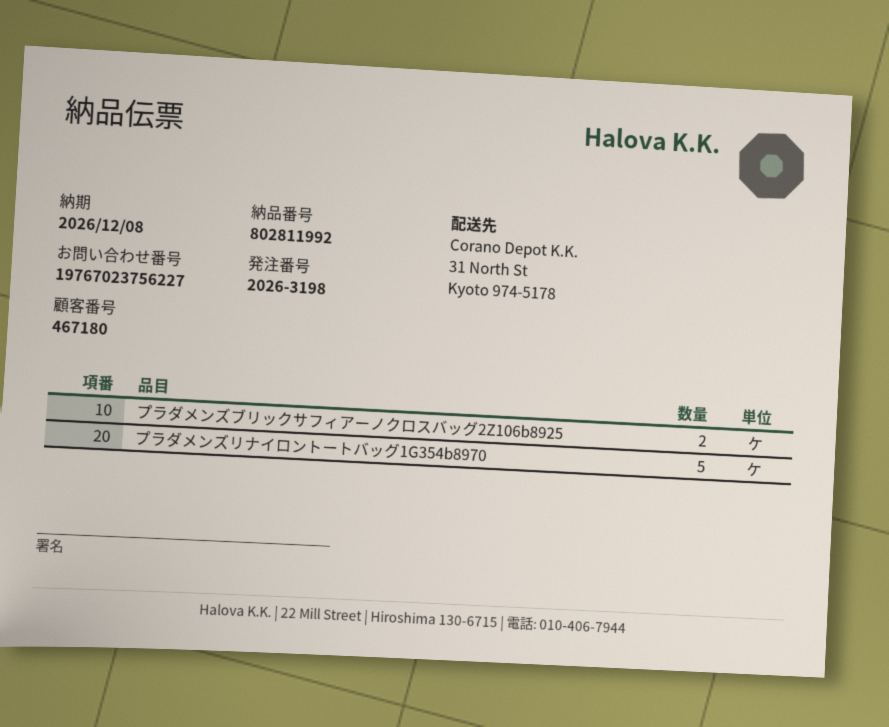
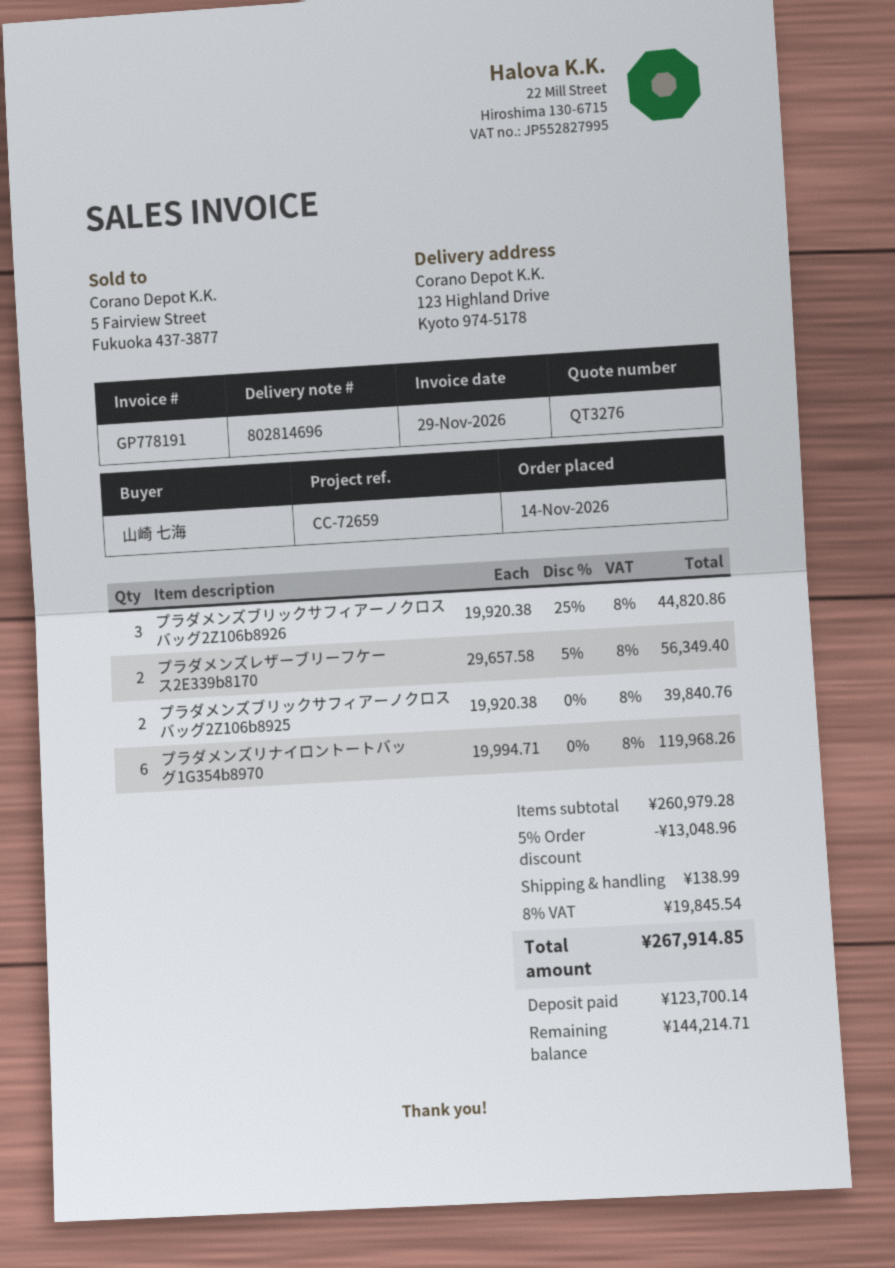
delivery note number: 802811992 -> 802814696
ship to: 31 North St, Kyoto 974-5178 -> 123 Highland Drive, Kyoto 974-5178
プラダメンズリナイロントートバッグ1G354b8970: 5 -> 6
プラダメンズブリックサフィアーノクロスバッグ2Z106b8926: none -> 3
プラダメンズレザーブリーフケース2E339b8170: none -> 2

